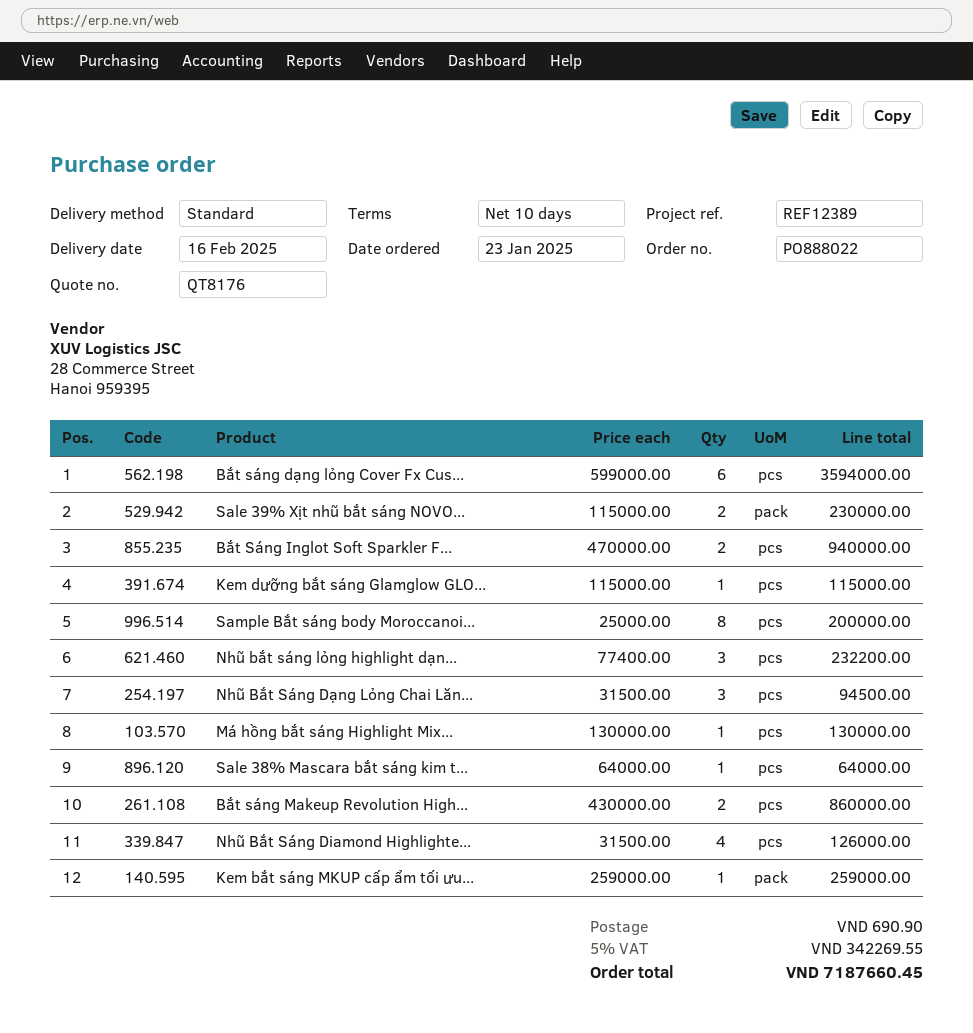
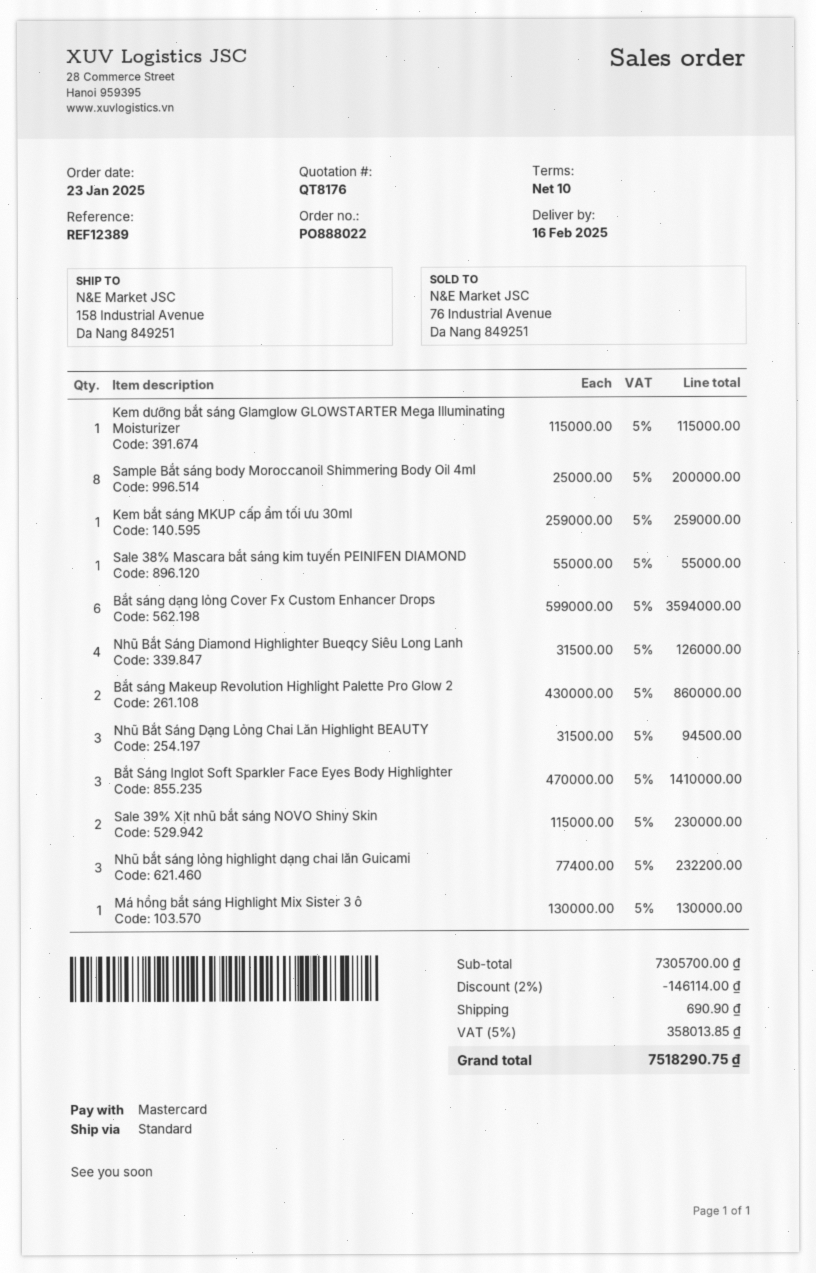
Bắt Sáng Inglot Soft Sparkler F...: 2 x 470000.00 = 940000.00 -> 3 x 470000.00 = 1410000.00
Sale 38% Mascara bắt sáng kim t...: 1 x 64000.00 = 64000.00 -> 1 x 55000.00 = 55000.00
discount: none -> 2% = 146114.00
tax: 5% = 342269.55 -> 5% = 358013.85
total: 7187660.45 -> 7518290.75

